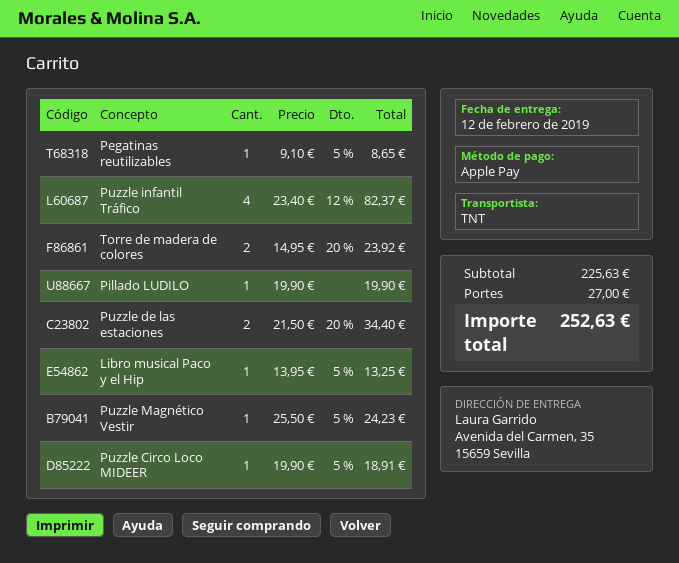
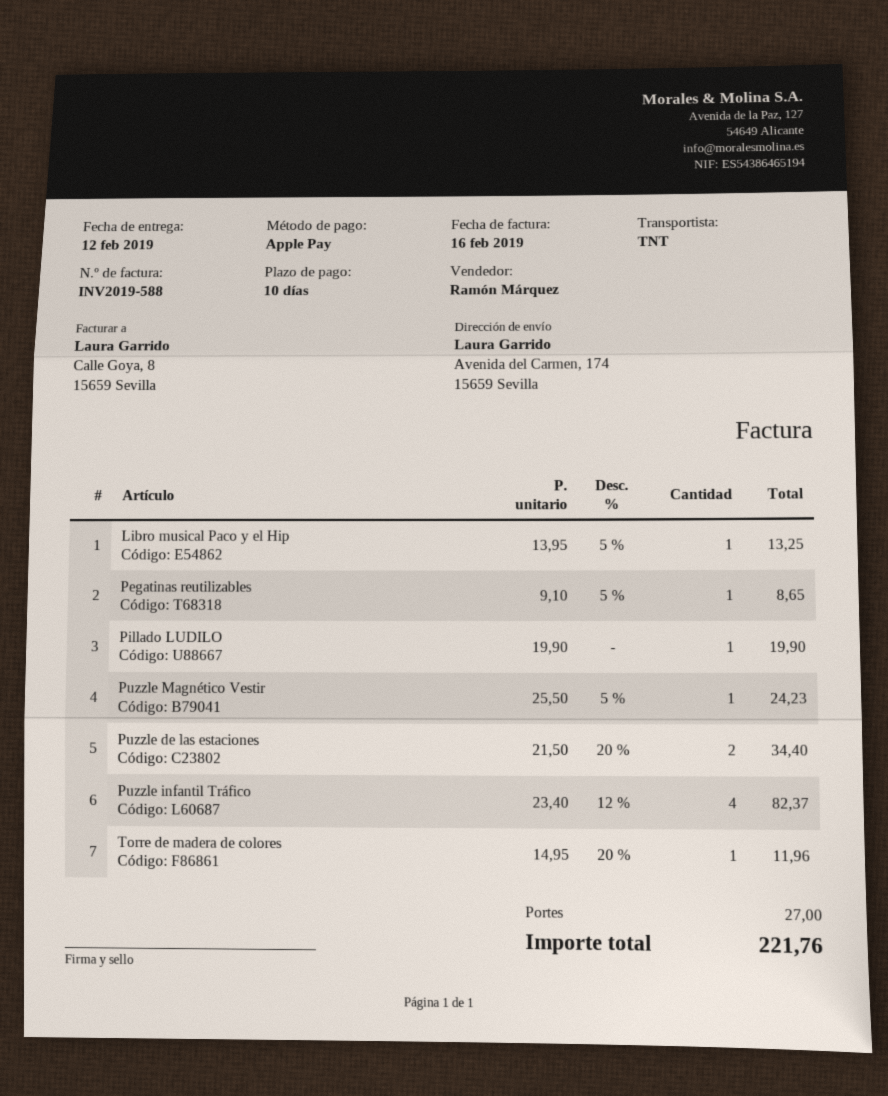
ship to: Avenida del Carmen, 35, 15659 Sevilla -> Avenida del Carmen, 174, 15659 Sevilla
Torre de madera de colores: 2 x 14.95 - 20% = 23.92 -> 1 x 14.95 - 20% = 11.96
Puzzle Circo Loco MIDEER: 1 x 19.90 - 5% = 18.91 -> none
total: 252.63 -> 221.76

